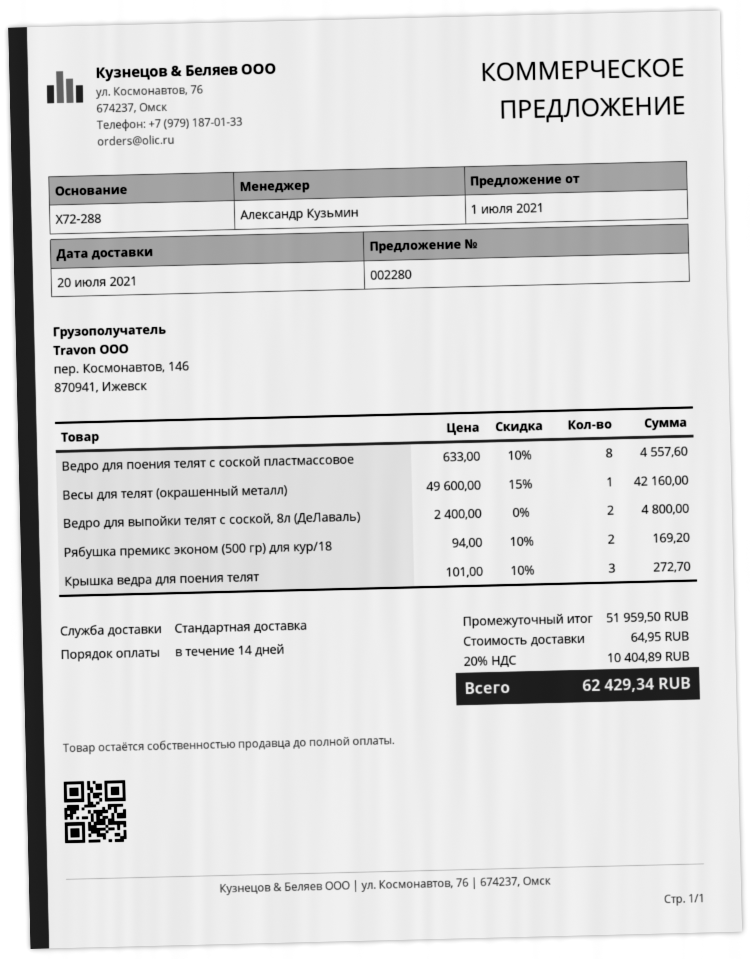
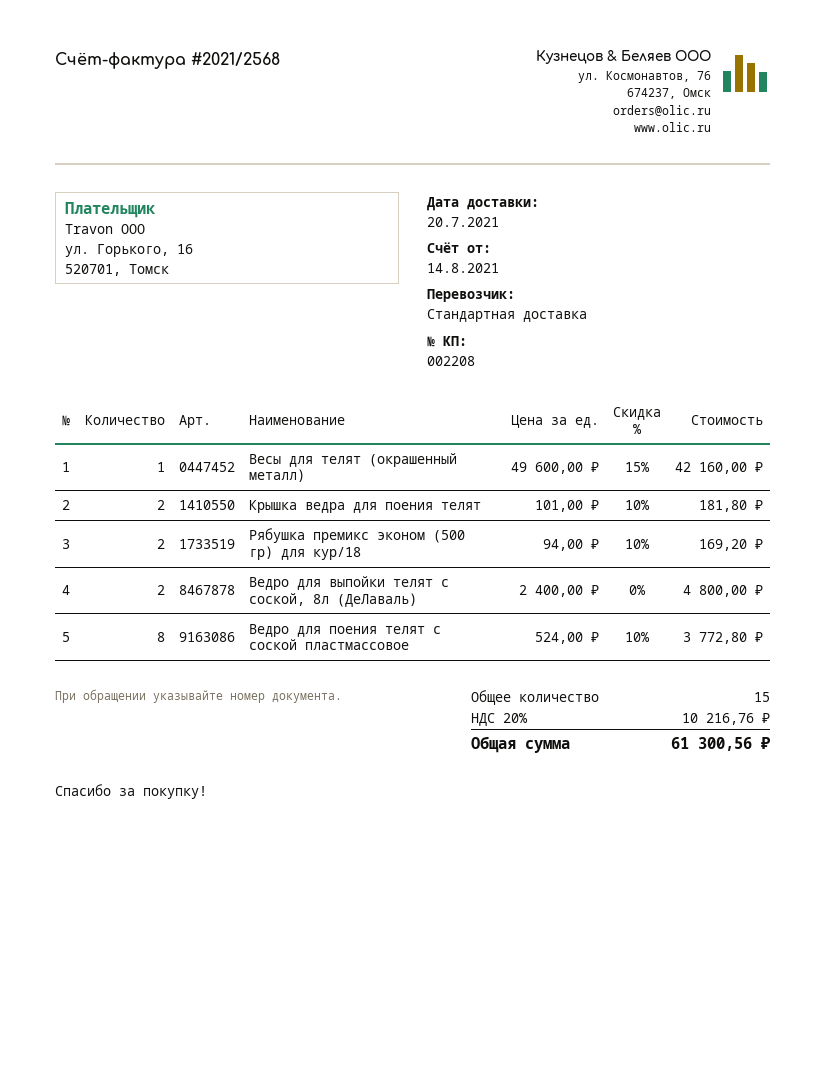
quote number: 002280 -> 002208
Ведро для поения телят с соской пластмассовое: 8 x 633.00 - 10% = 4557.60 -> 8 x 524.00 - 10% = 3772.80
Крышка ведра для поения телят: 3 x 101.00 - 10% = 272.70 -> 2 x 101.00 - 10% = 181.80
shipping: 64.95 -> none
tax: 20% = 10404.89 -> 20% = 10216.76
total: 62429.34 -> 61300.56

